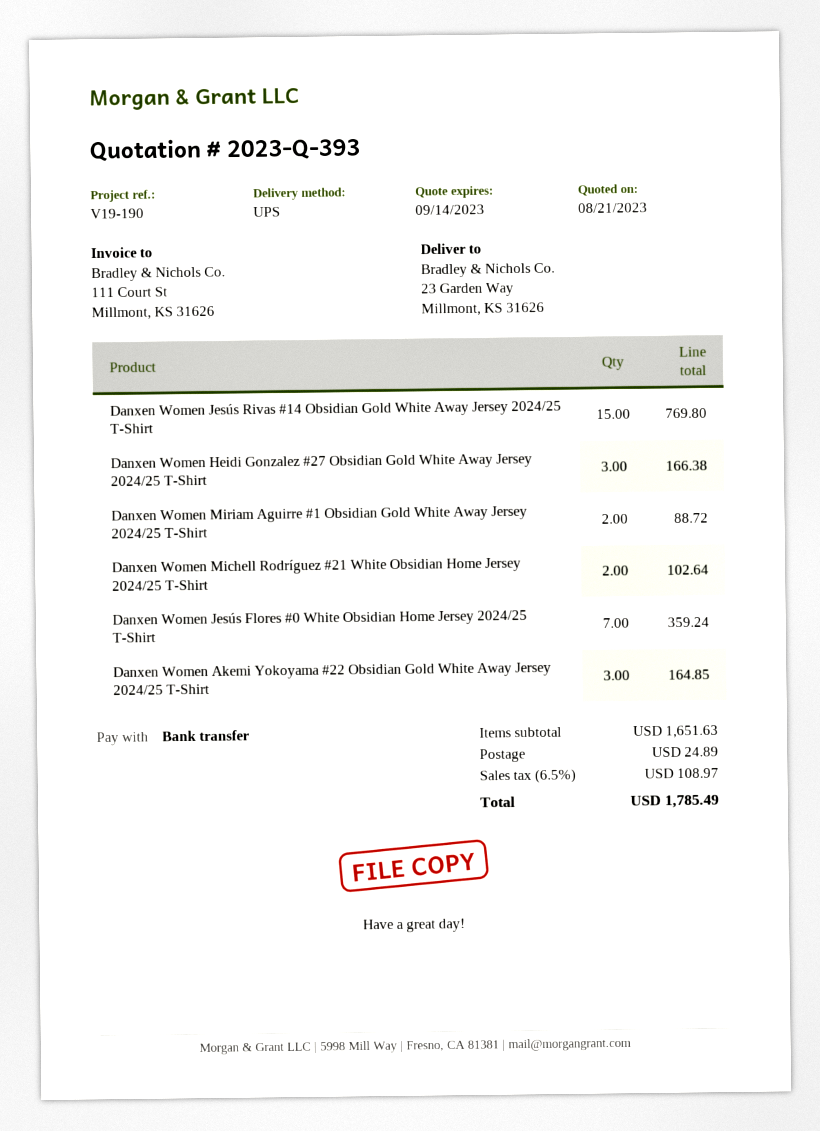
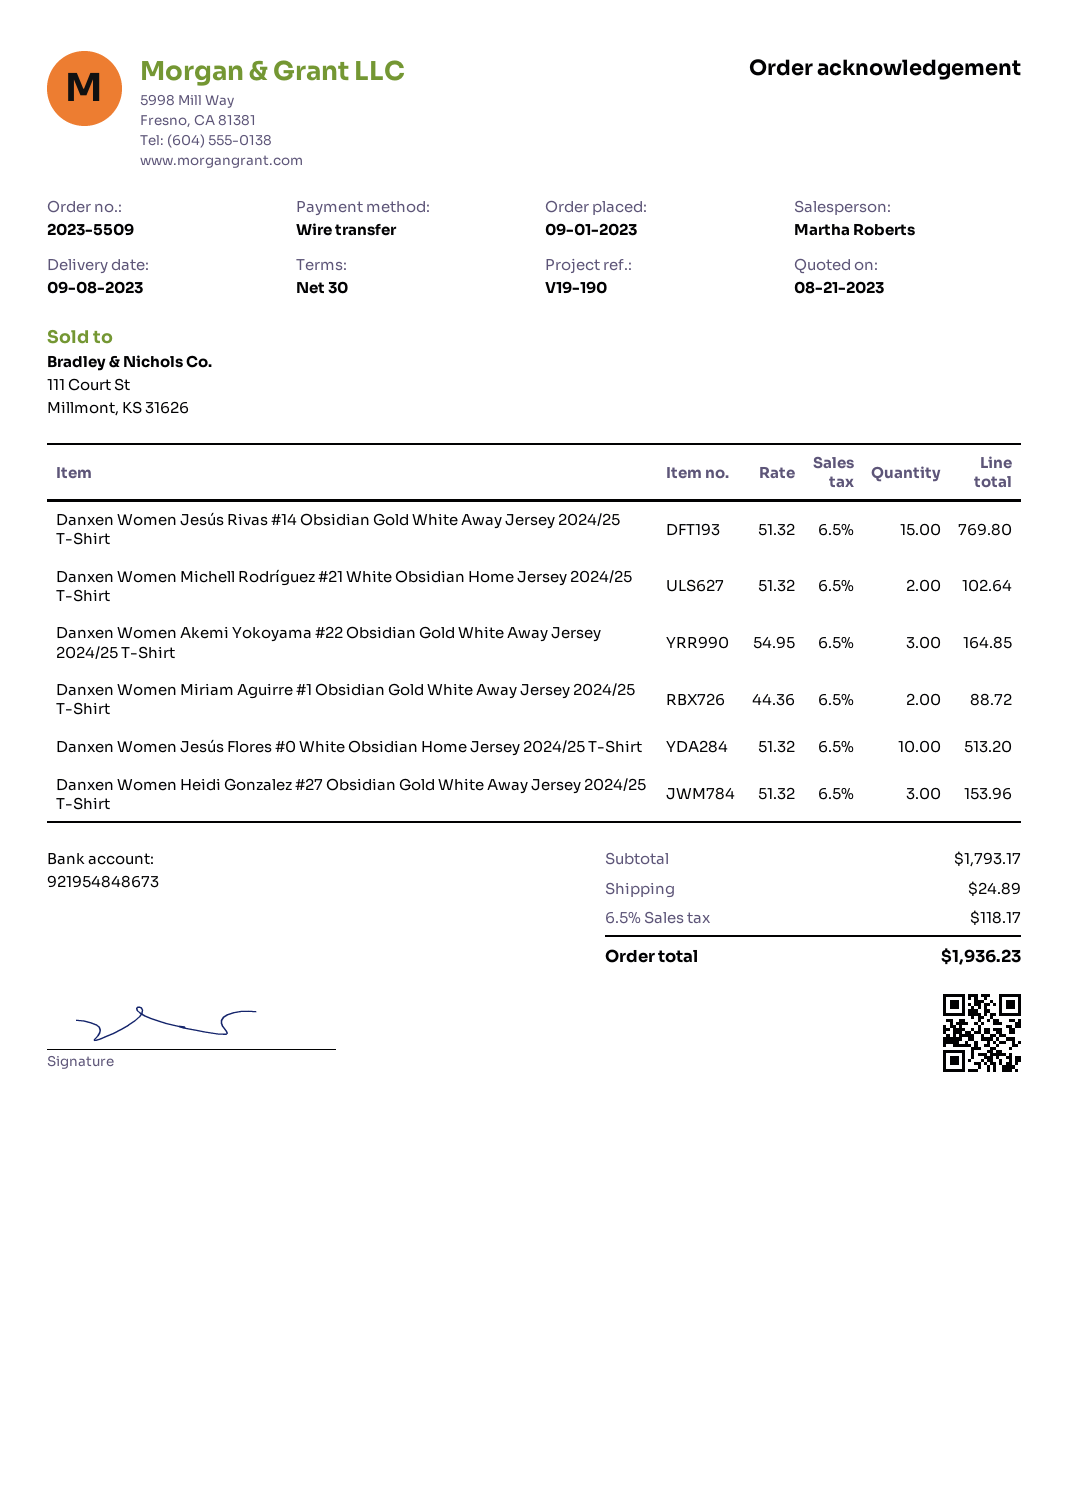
Danxen Women Heidi Gonzalez #27 Obsidian Gold White Away Jersey 2024/25 T-Shirt: 3 for 166.38 -> 3 for 153.96
Danxen Women Jesús Flores #0 White Obsidian Home Jersey 2024/25 T-Shirt: 7 for 359.24 -> 10 for 513.20
subtotal: 1651.63 -> 1793.17
tax: 6.5% = 108.97 -> 6.5% = 118.17
total: 1785.49 -> 1936.23

